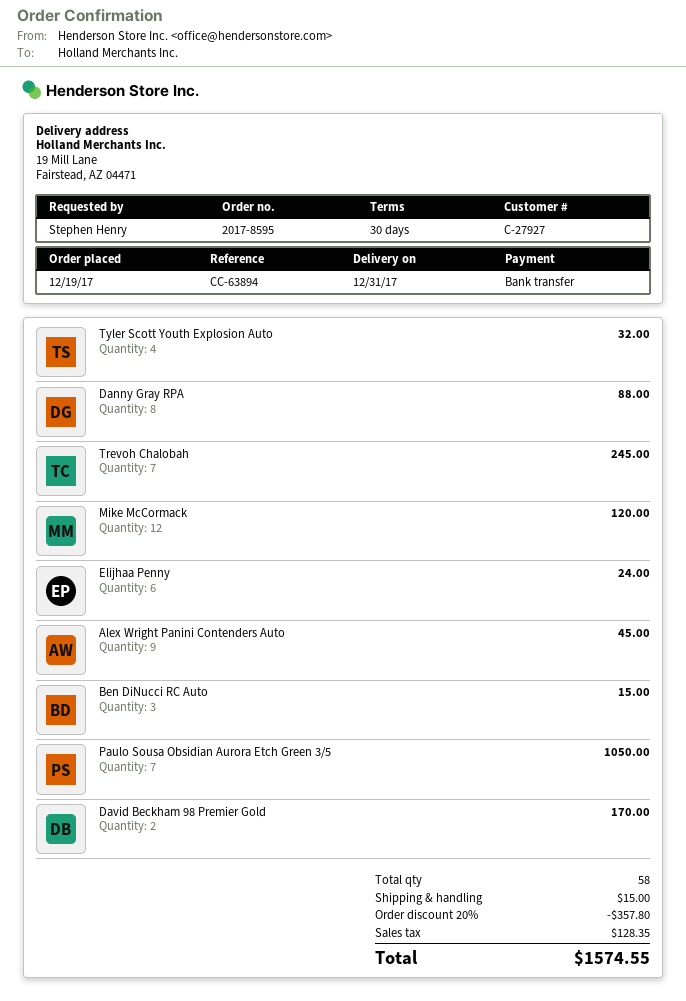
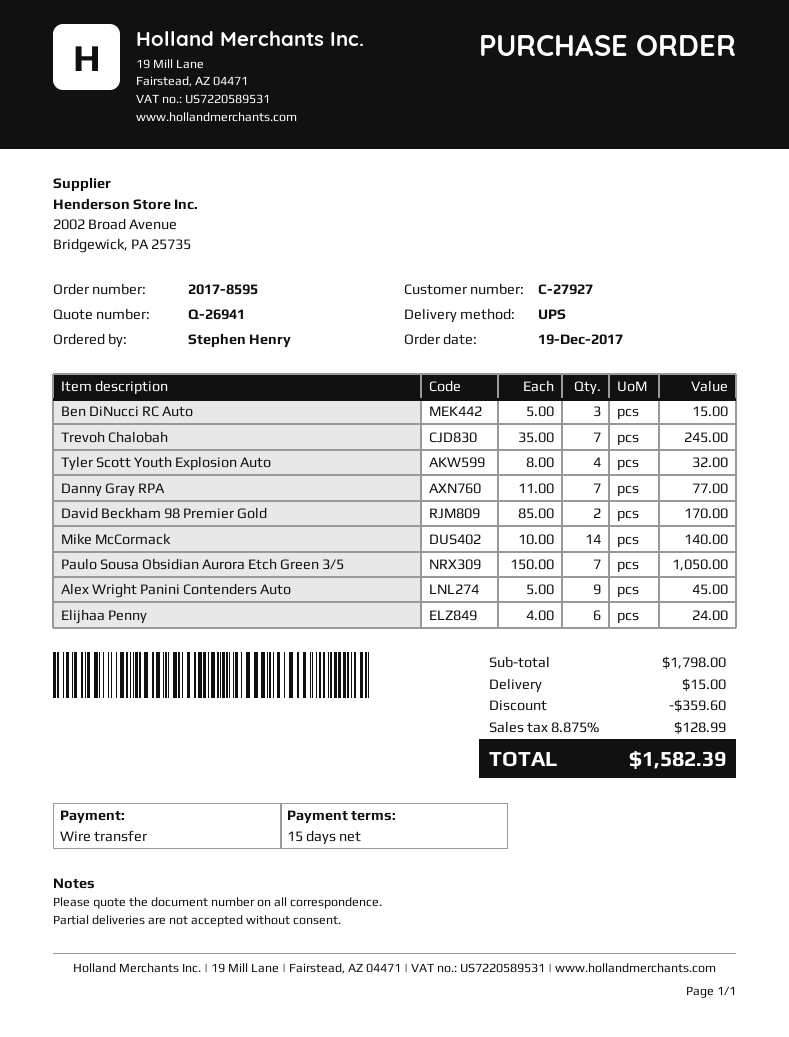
payment terms: 30 days -> 15 days
Danny Gray RPA: 8 for 88.00 -> 7 for 77.00
Mike McCormack: 12 for 120.00 -> 14 for 140.00
discount: 357.80 -> 359.60
tax: 128.35 -> 128.99
total: 1574.55 -> 1582.39

